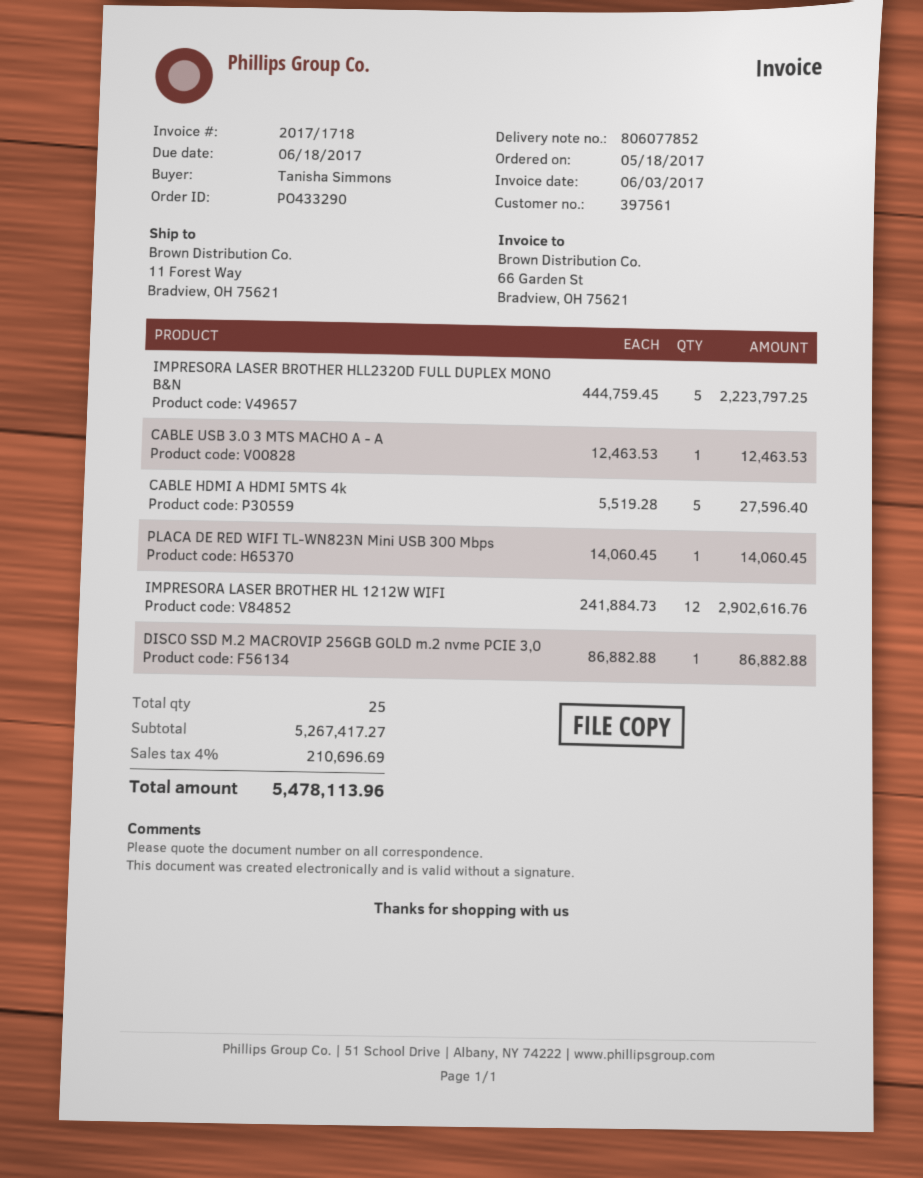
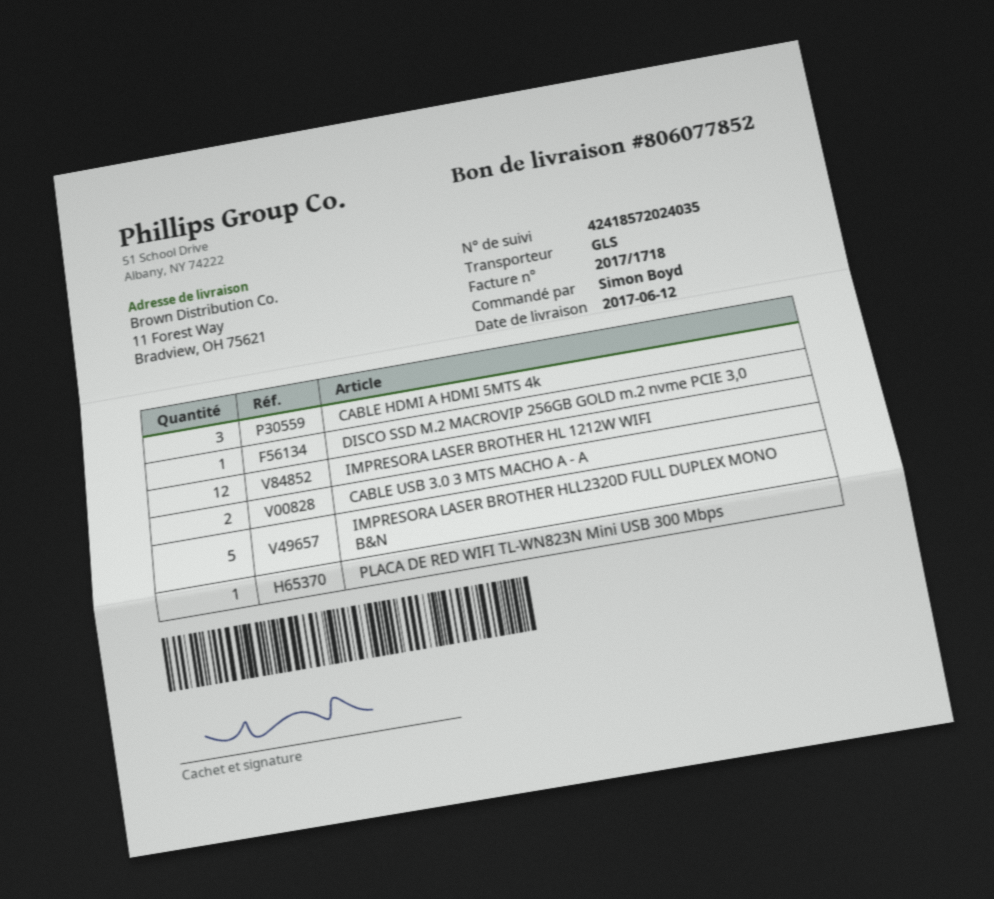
ordered by: Tanisha Simmons -> Simon Boyd
CABLE USB 3.0 3 MTS MACHO A - A: 1 -> 2
CABLE HDMI A HDMI 5MTS 4k: 5 -> 3

